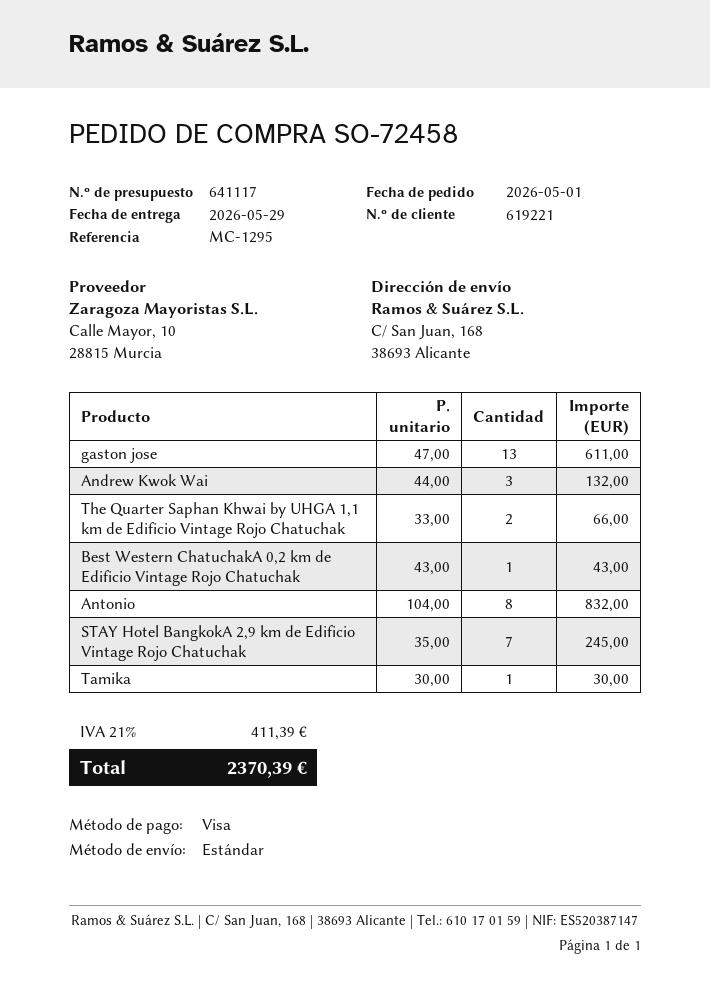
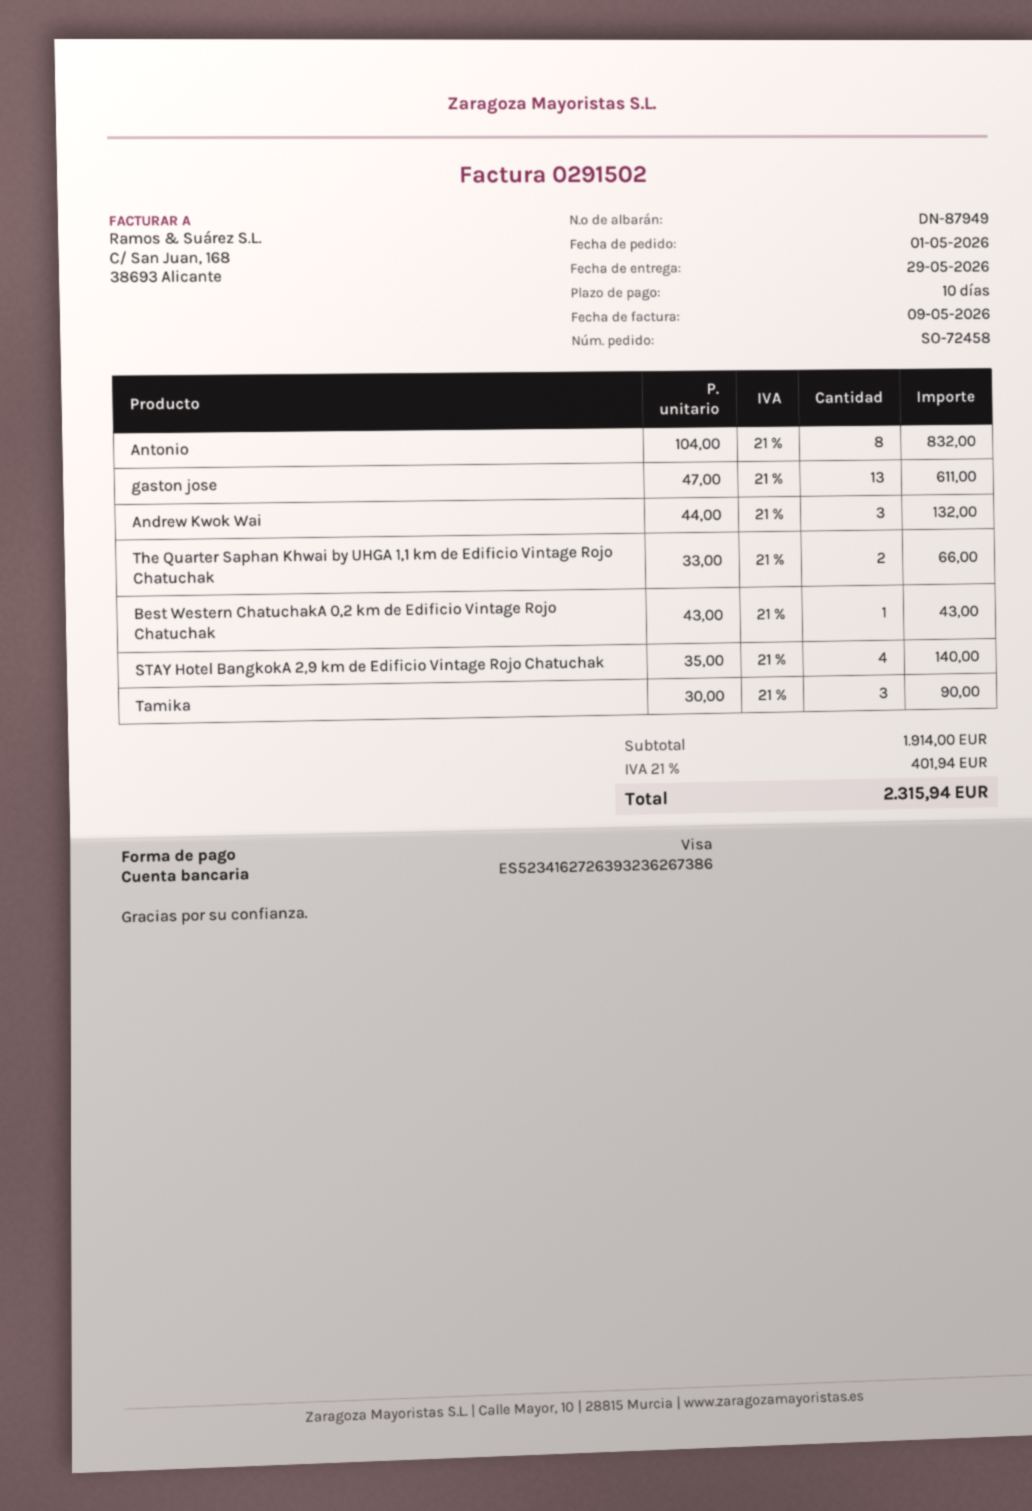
STAY Hotel BangkokA 2,9 km de Edificio Vintage Rojo Chatuchak: 7 x 35.00 = 245.00 -> 4 x 35.00 = 140.00
Tamika: 1 x 30.00 = 30.00 -> 3 x 30.00 = 90.00
tax: 21% = 411.39 -> 21% = 401.94
total: 2370.39 -> 2315.94

